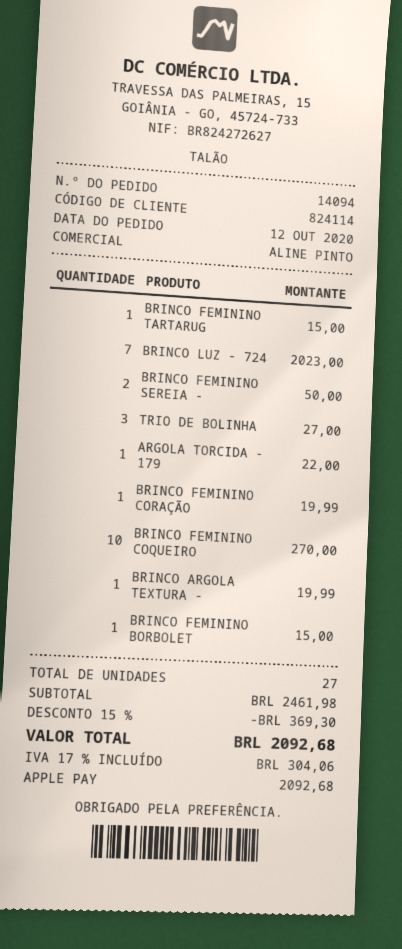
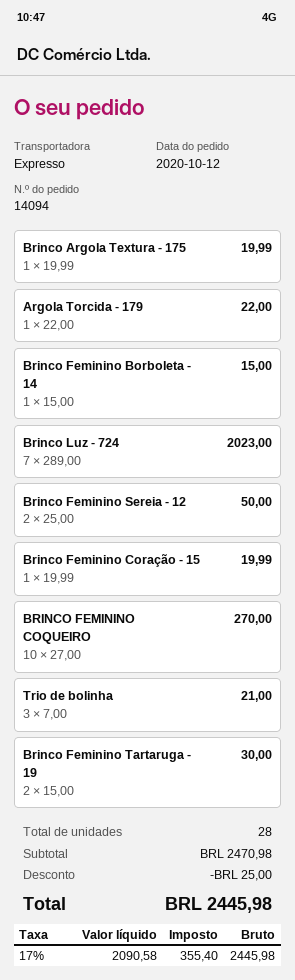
BRINCO FEMININO TARTARUG: 1 for 15.00 -> 2 for 30.00
TRIO DE BOLINHA: 3 for 27.00 -> 3 for 21.00
total quantity: 27 -> 28
subtotal: 2461.98 -> 2470.98
discount: 369.30 -> 25.00
tax: 17% = 304.06 -> 17% = 355.40
total: 2092.68 -> 2445.98

